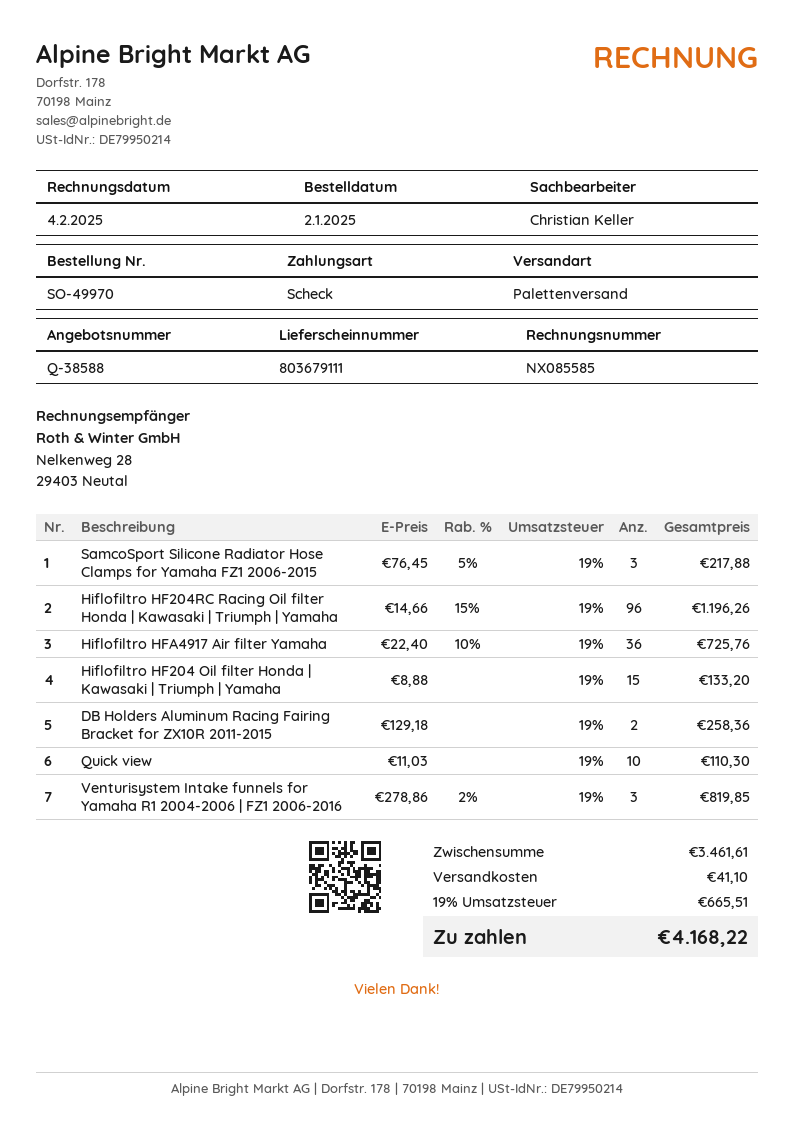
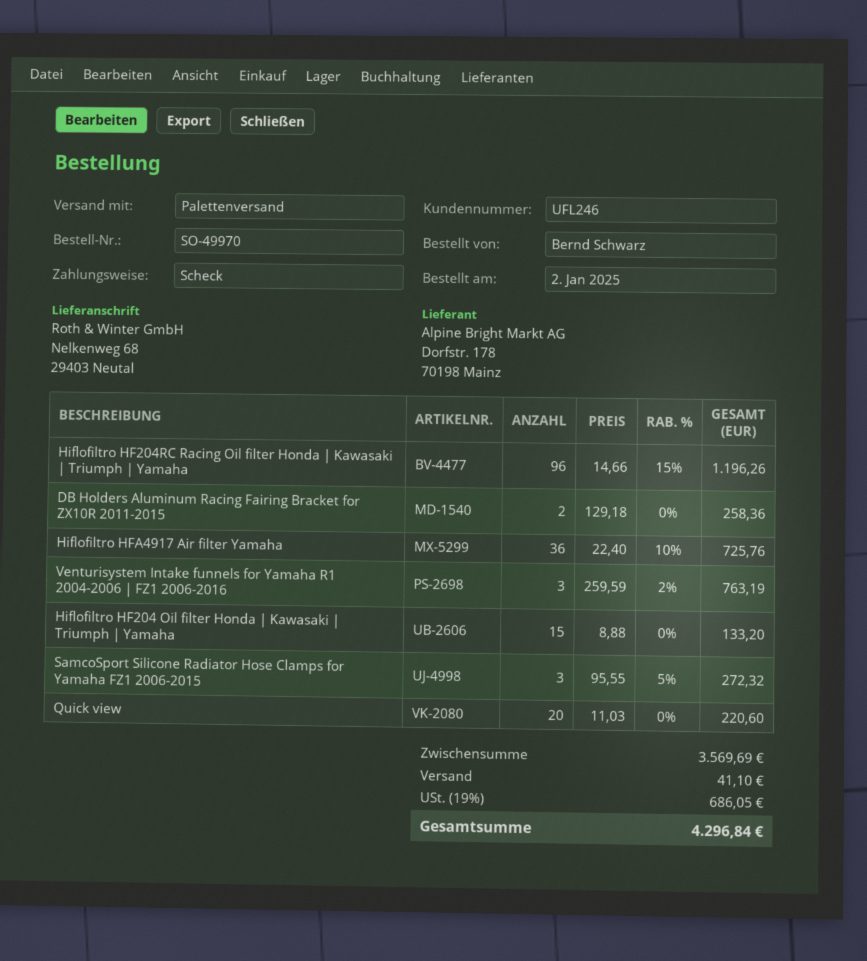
SamcoSport Silicone Radiator Hose Clamps for Yamaha FZ1 2006-2015: 3 x 76.45 - 5% = 217.88 -> 3 x 95.55 - 5% = 272.32
Quick view: 10 x 11.03 = 110.30 -> 20 x 11.03 = 220.60
Venturisystem Intake funnels for Yamaha R1 2004-2006 | FZ1 2006-2016: 3 x 278.86 - 2% = 819.85 -> 3 x 259.59 - 2% = 763.19
subtotal: 3461.61 -> 3569.69
tax: 19% = 665.51 -> 19% = 686.05
total: 4168.22 -> 4296.84

